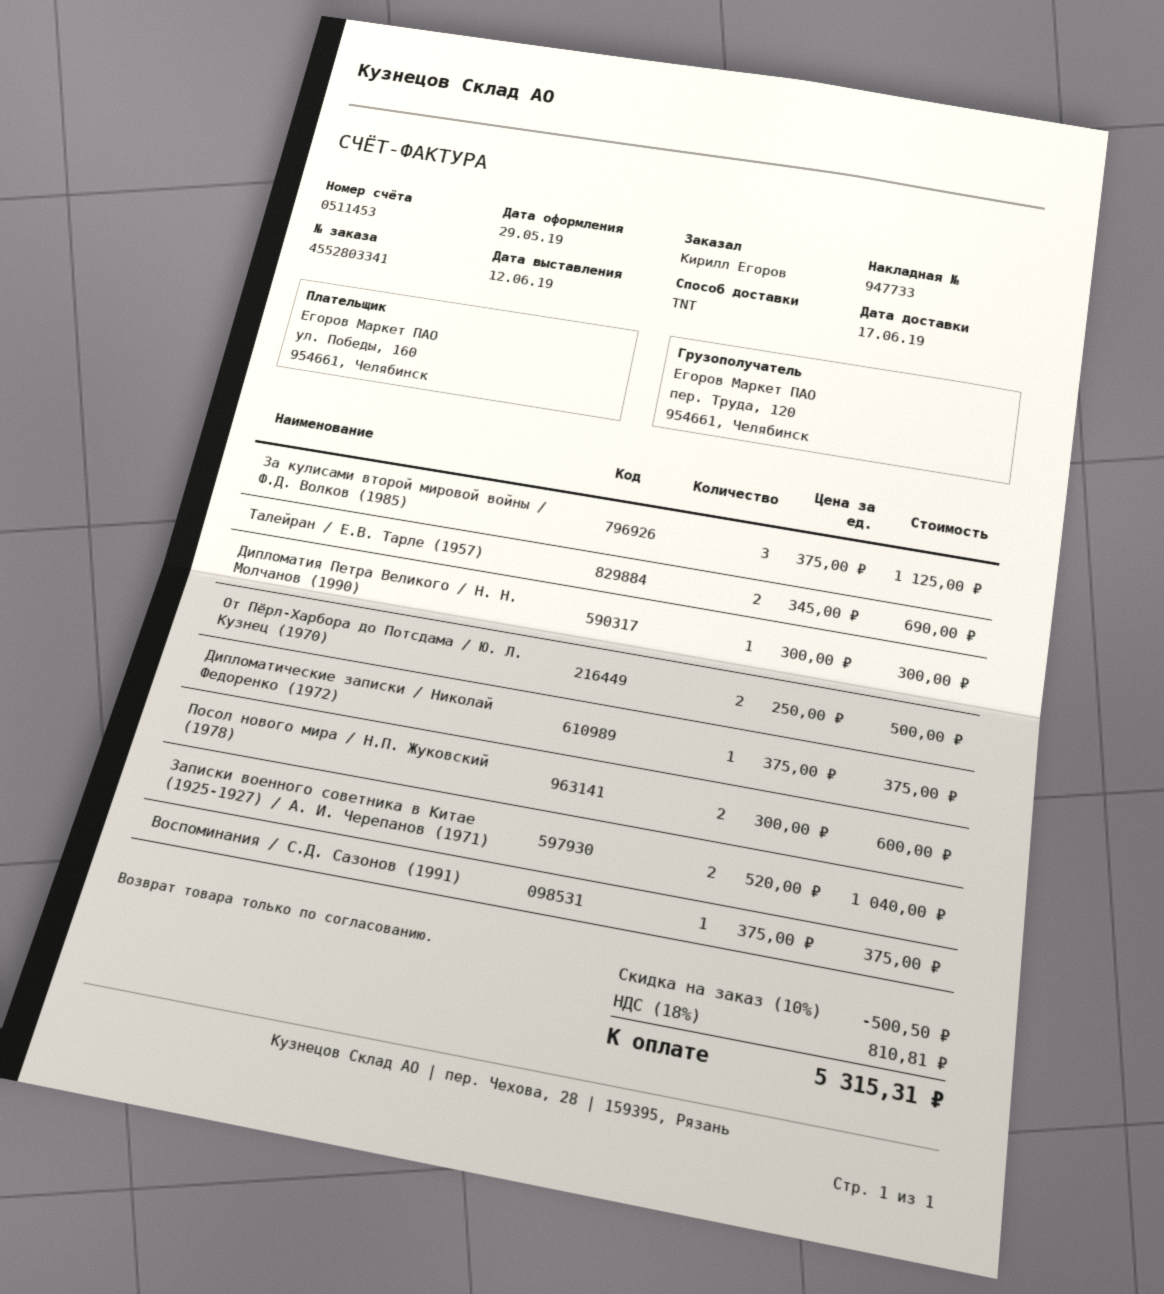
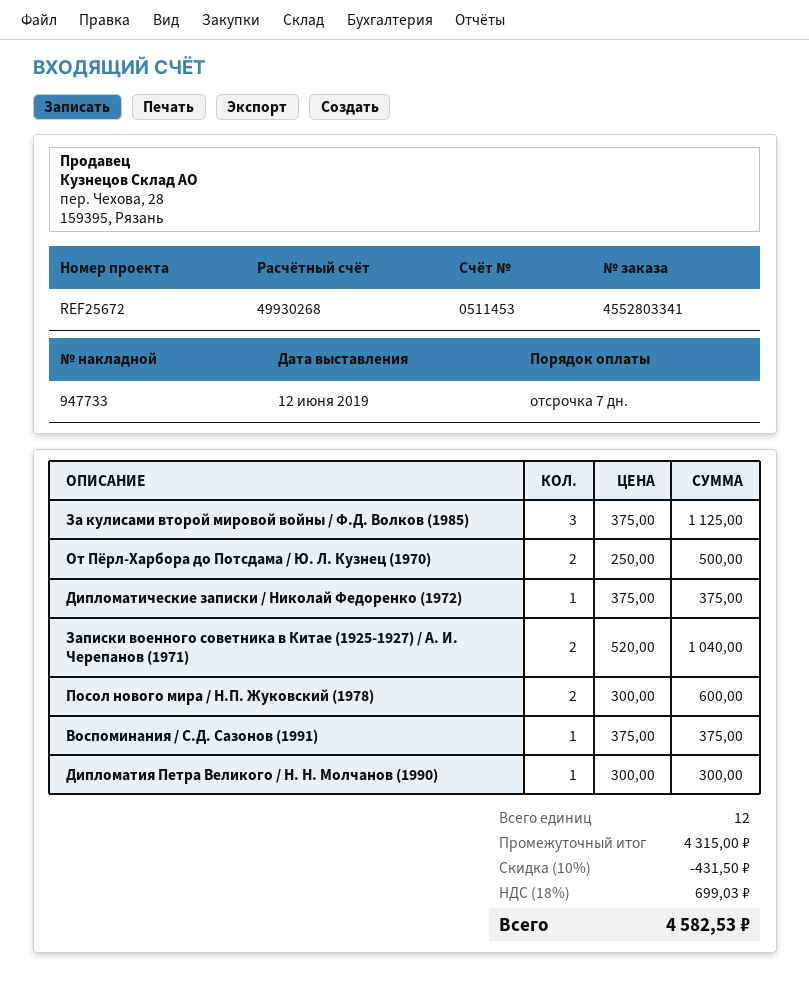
Талейран / Е.В. Тарле (1957): 2 x 345.00 = 690.00 -> none
discount: 10% = 500.50 -> 10% = 431.50
tax: 18% = 810.81 -> 18% = 699.03
total: 5315.31 -> 4582.53

